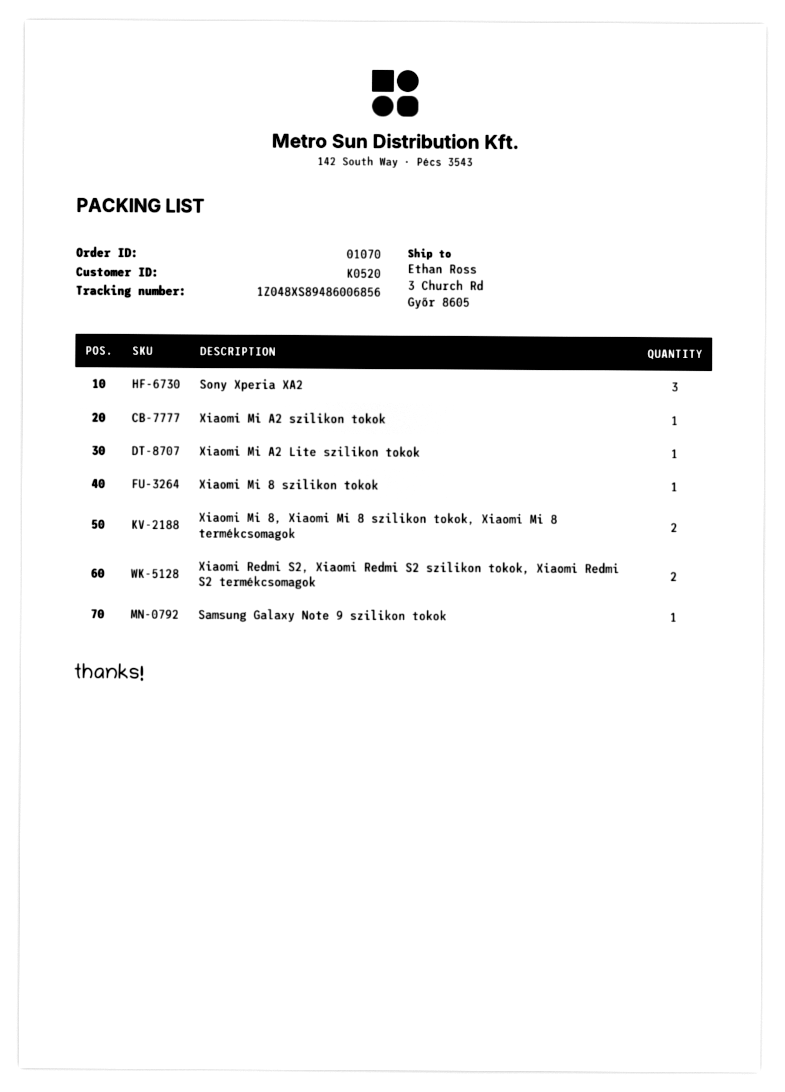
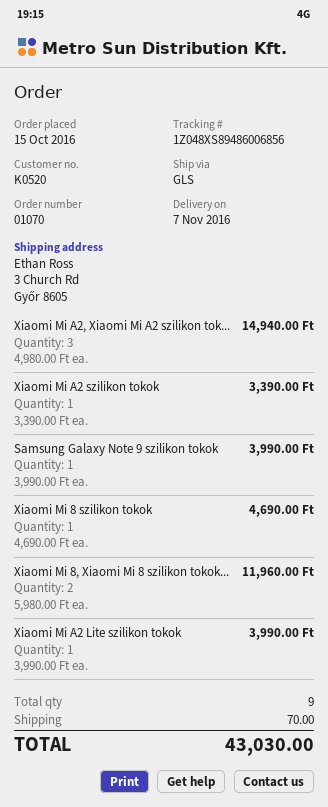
Sony Xperia XA2: 3 -> none
Xiaomi Redmi S2, Xiaomi Redmi S2 szilikon tokok, Xiaomi Redmi S2 termékcsomagok: 2 -> none
Xiaomi Mi A2, Xiaomi Mi A2 szilikon tok...: none -> 3

